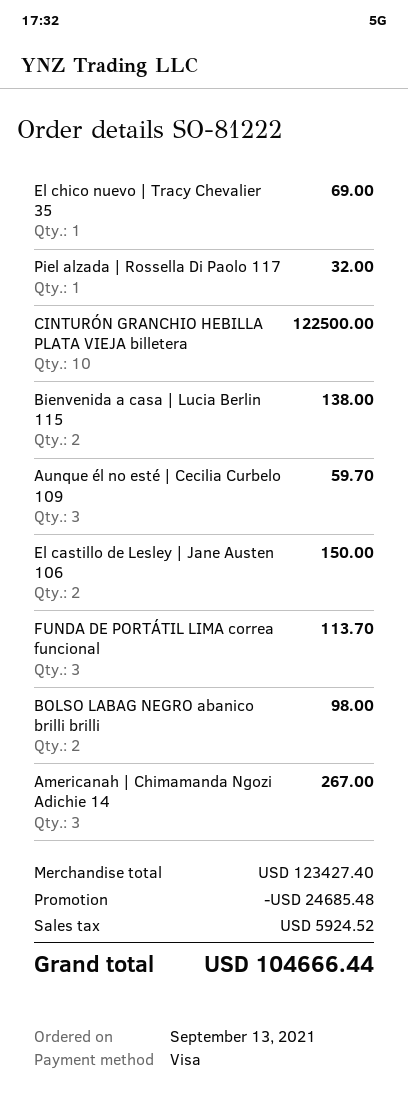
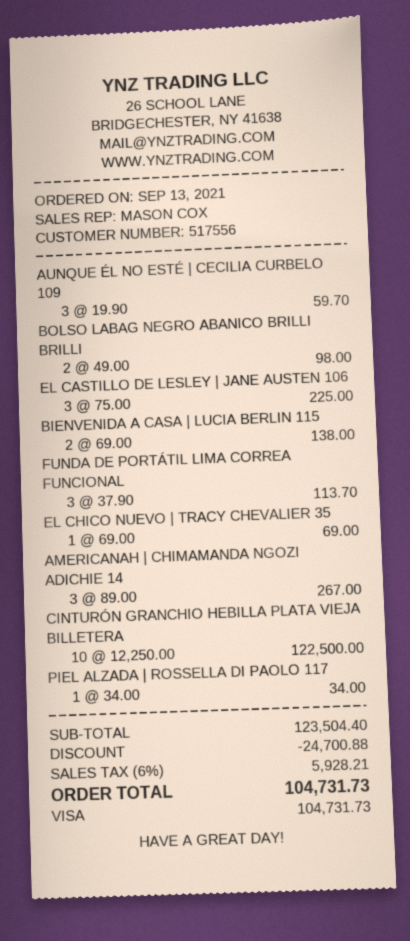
Piel alzada | Rossella Di Paolo 117: 1 for 32.00 -> 1 for 34.00
El castillo de Lesley | Jane Austen 106: 2 for 150.00 -> 3 for 225.00
subtotal: 123427.40 -> 123504.40
discount: 24685.48 -> 24700.88
tax: 5924.52 -> 5928.21
total: 104666.44 -> 104731.73

